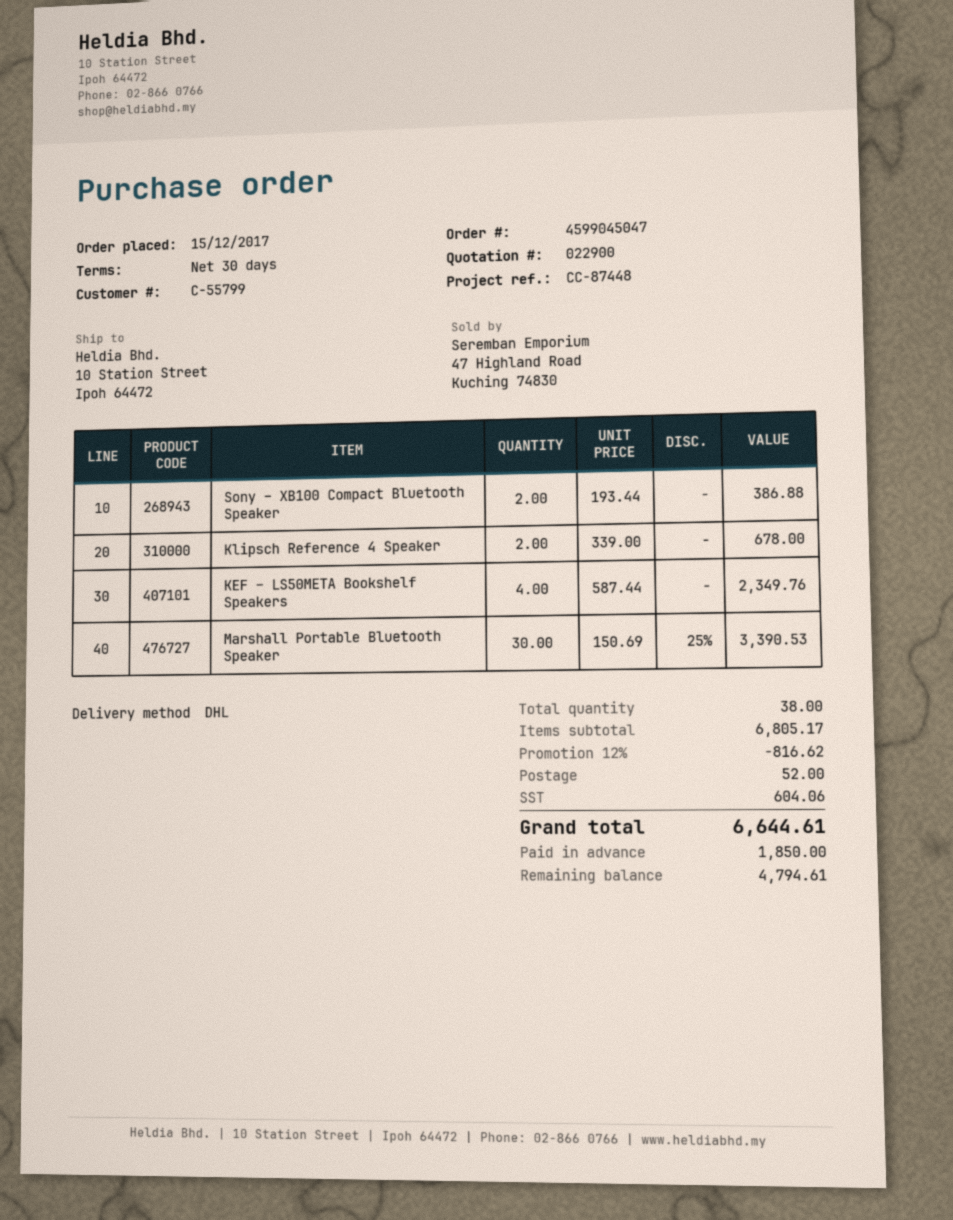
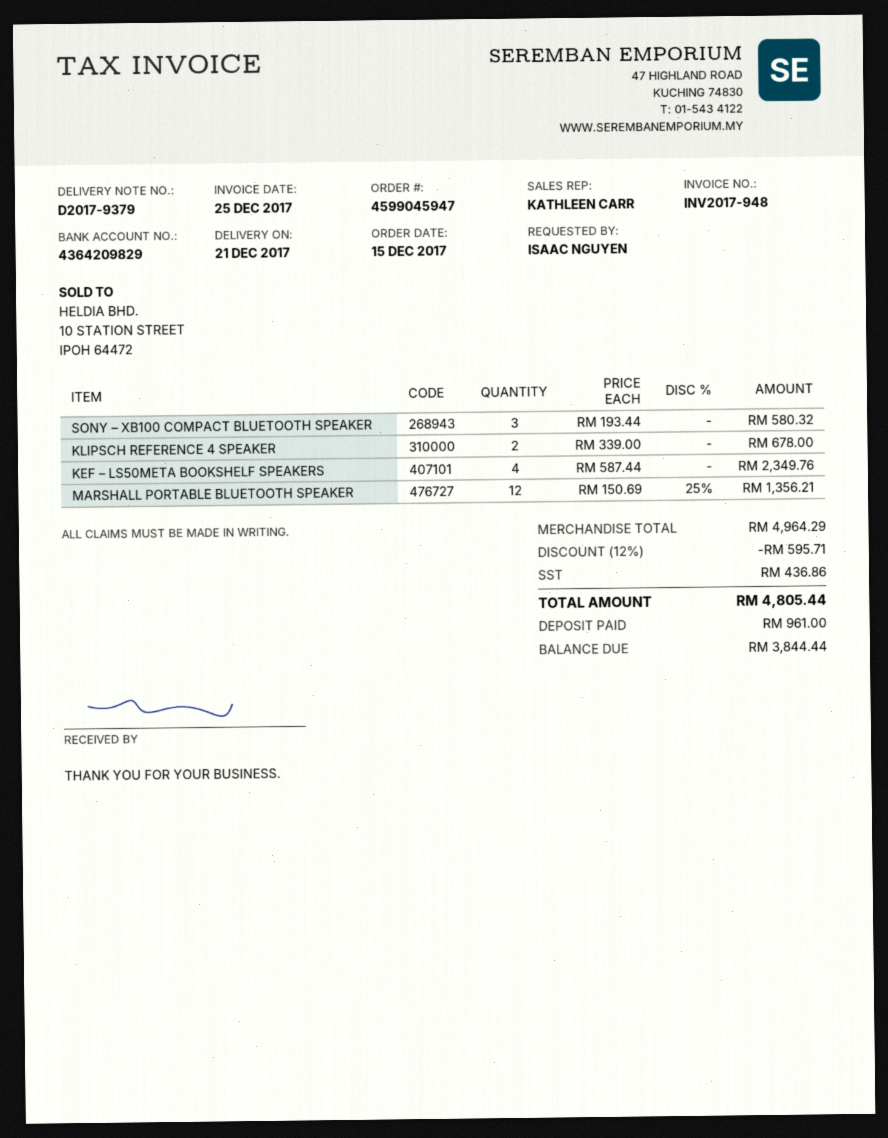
order number: 4599045047 -> 4599045947
Sony – XB100 Compact Bluetooth Speaker: 2 x 193.44 = 386.88 -> 3 x 193.44 = 580.32
Marshall Portable Bluetooth Speaker: 30 x 150.69 - 25% = 3390.53 -> 12 x 150.69 - 25% = 1356.21
subtotal: 6805.17 -> 4964.29
discount: 12% = 816.62 -> 12% = 595.71
shipping: 52.00 -> none
tax: 604.06 -> 436.86
total: 6644.61 -> 4805.44
deposit: 1850.00 -> 961.00
balance: 4794.61 -> 3844.44

